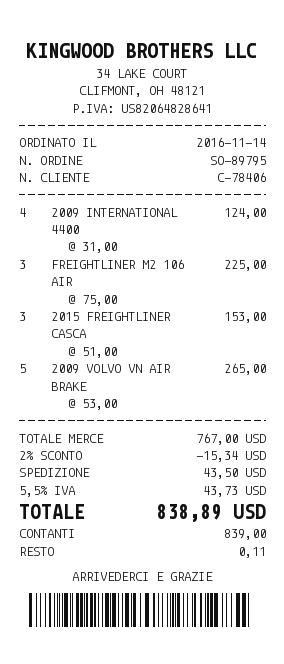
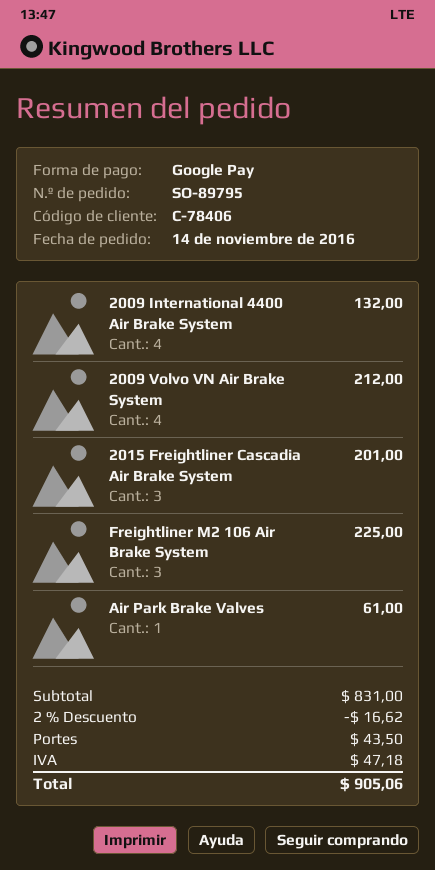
payment method: cash -> Google Pay
2009 INTERNATIONAL 4400: 4 for 124.00 -> 4 for 132.00
2015 FREIGHTLINER CASCA: 3 for 153.00 -> 3 for 201.00
2009 VOLVO VN AIR BRAKE: 5 for 265.00 -> 4 for 212.00
Air Park Brake Valves: none -> 1 for 61.00
subtotal: 767.00 -> 831.00
discount: 2% = 15.34 -> 2% = 16.62
tax: 43.73 -> 47.18
total: 838.89 -> 905.06

